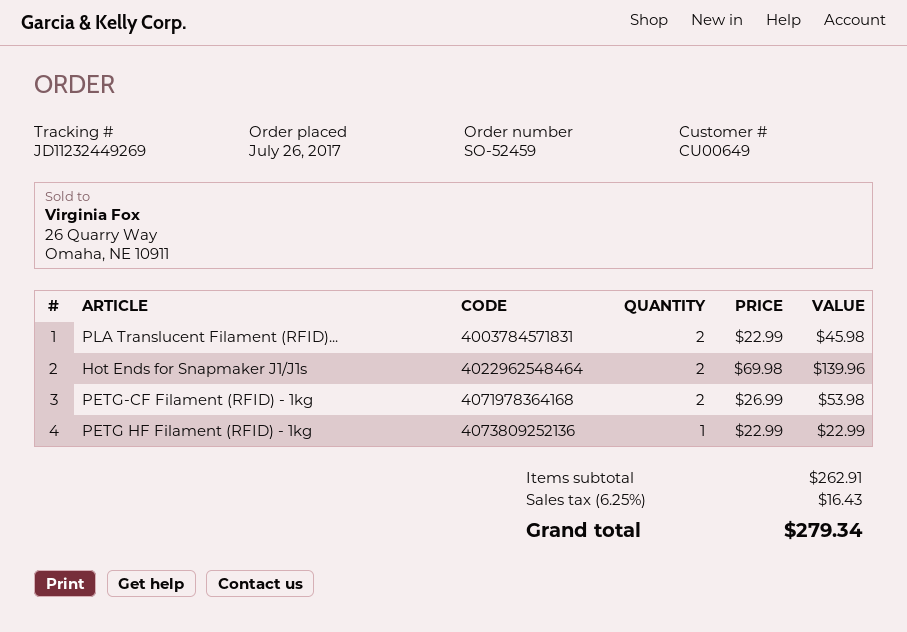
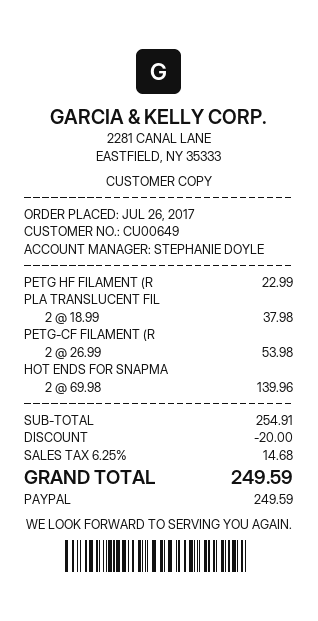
PLA Translucent Filament (RFID)...: 2 x 22.99 = 45.98 -> 2 x 18.99 = 37.98
subtotal: 262.91 -> 254.91
discount: none -> 20.00
tax: 6.25% = 16.43 -> 6.25% = 14.68
total: 279.34 -> 249.59

